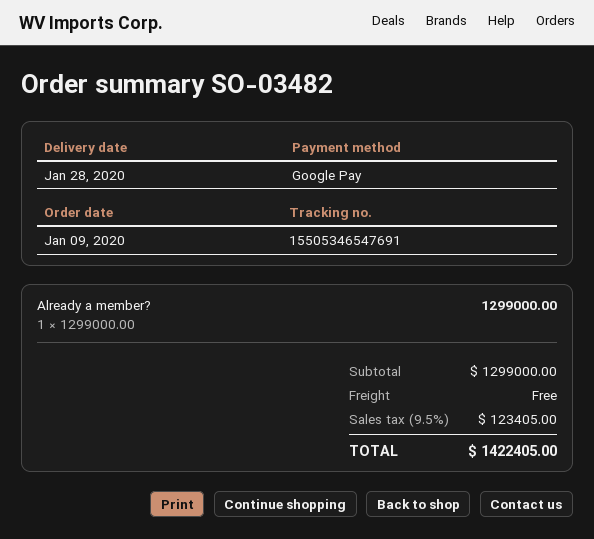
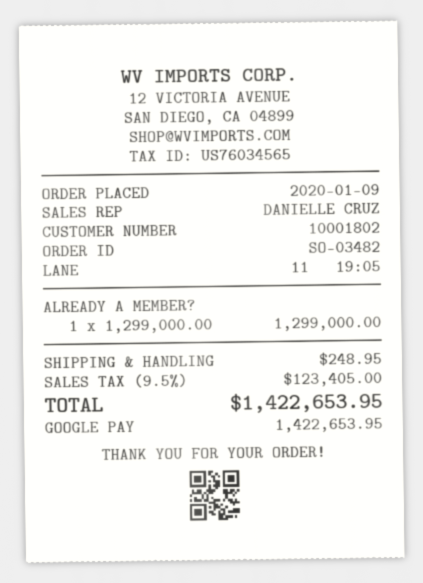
shipping: 0.00 -> 248.95
total: 1422405.00 -> 1422653.95

